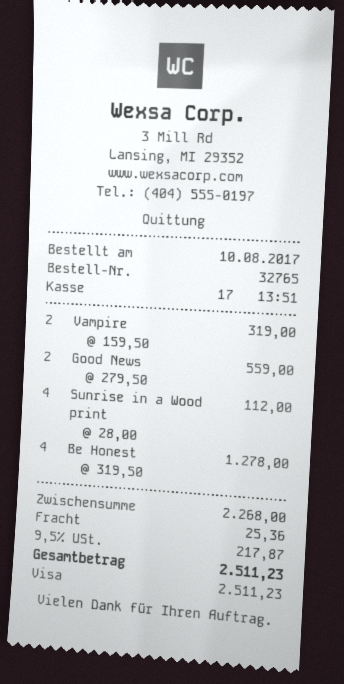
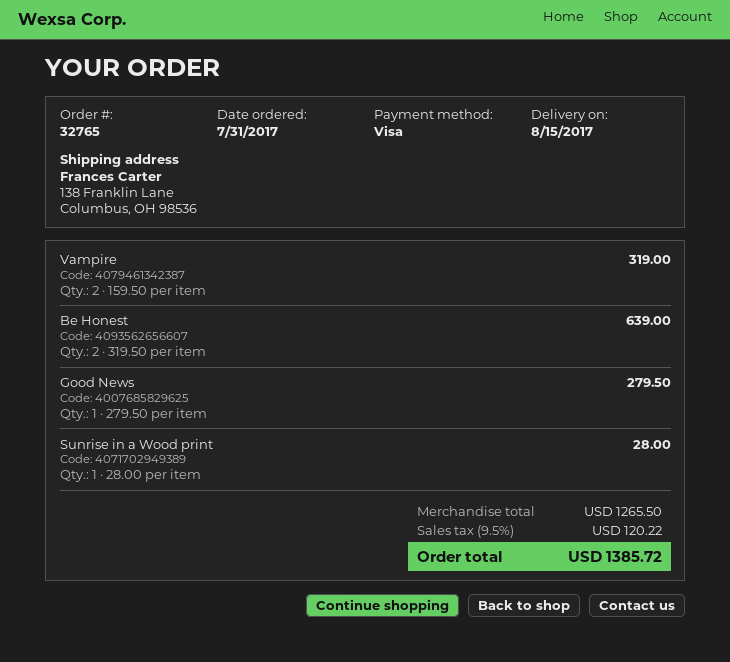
order date: 2017-08-10 -> 2017-07-31
Good News: 2 x 279.50 = 559.00 -> 1 x 279.50 = 279.50
Sunrise in a Wood print: 4 x 28.00 = 112.00 -> 1 x 28.00 = 28.00
Be Honest: 4 x 319.50 = 1278.00 -> 2 x 319.50 = 639.00
subtotal: 2268.00 -> 1265.50
shipping: 25.36 -> none
tax: 9.5% = 217.87 -> 9.5% = 120.22
total: 2511.23 -> 1385.72

